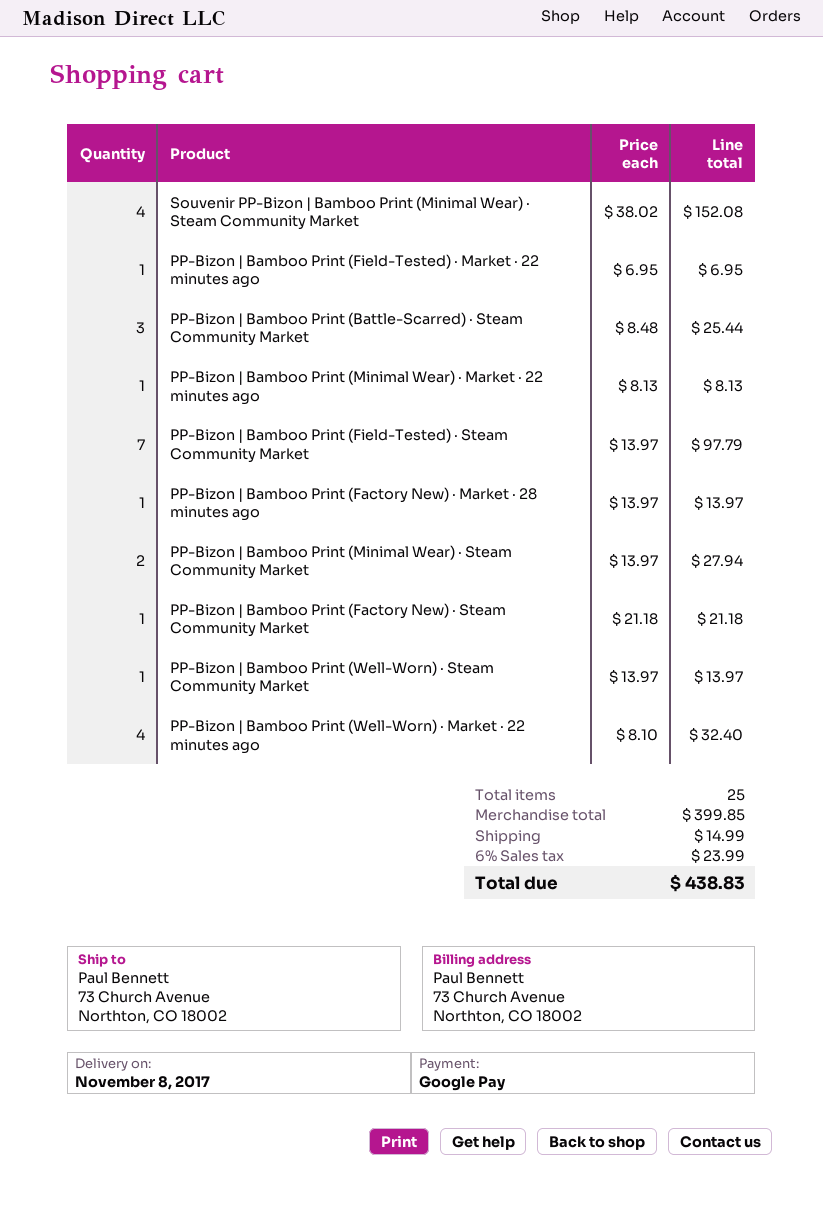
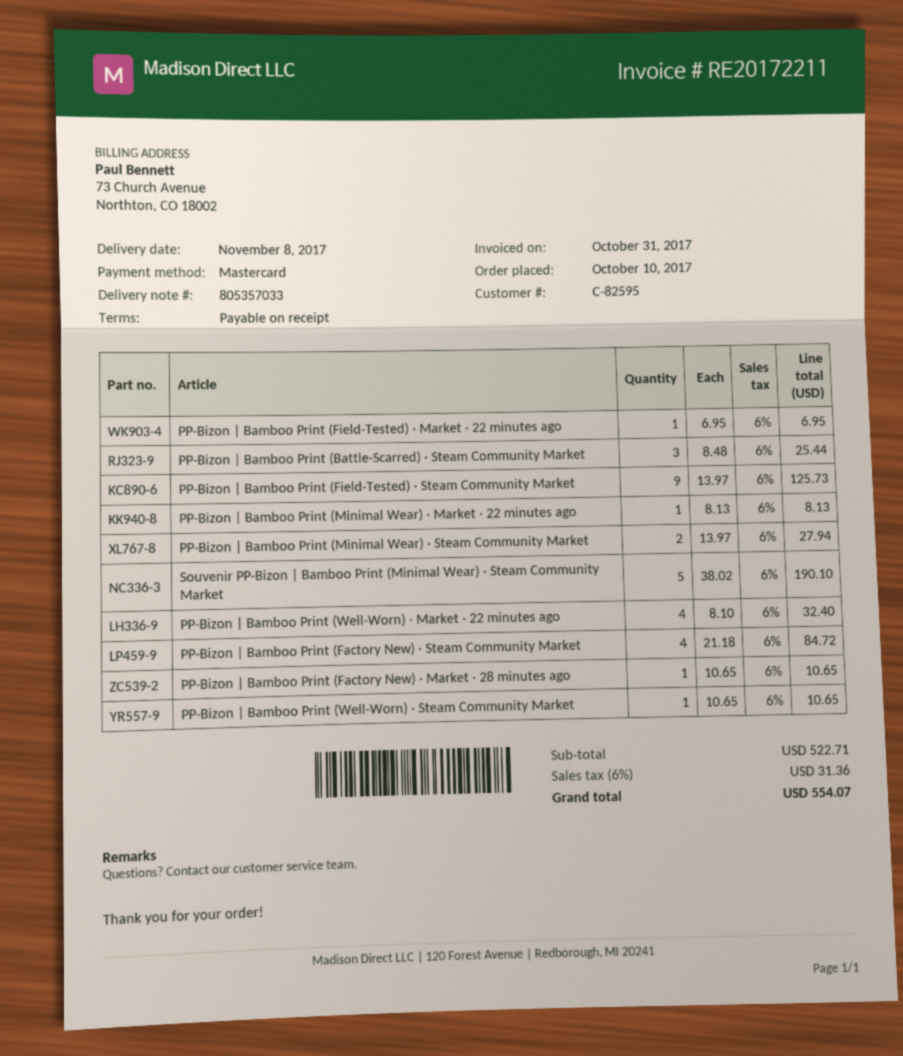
payment method: Google Pay -> Mastercard
Souvenir PP-Bizon | Bamboo Print (Minimal Wear) · Steam Community Market: 4 x 38.02 = 152.08 -> 5 x 38.02 = 190.10
PP-Bizon | Bamboo Print (Field-Tested) · Steam Community Market: 7 x 13.97 = 97.79 -> 9 x 13.97 = 125.73
PP-Bizon | Bamboo Print (Factory New) · Market · 28 minutes ago: 1 x 13.97 = 13.97 -> 1 x 10.65 = 10.65
PP-Bizon | Bamboo Print (Factory New) · Steam Community Market: 1 x 21.18 = 21.18 -> 4 x 21.18 = 84.72
PP-Bizon | Bamboo Print (Well-Worn) · Steam Community Market: 1 x 13.97 = 13.97 -> 1 x 10.65 = 10.65
subtotal: 399.85 -> 522.71
shipping: 14.99 -> none
tax: 6% = 23.99 -> 6% = 31.36
total: 438.83 -> 554.07

